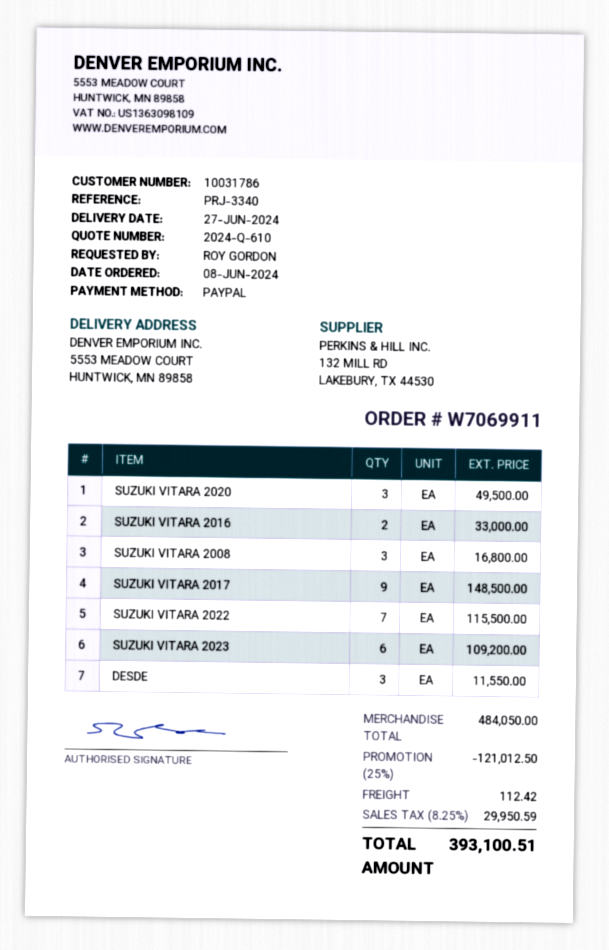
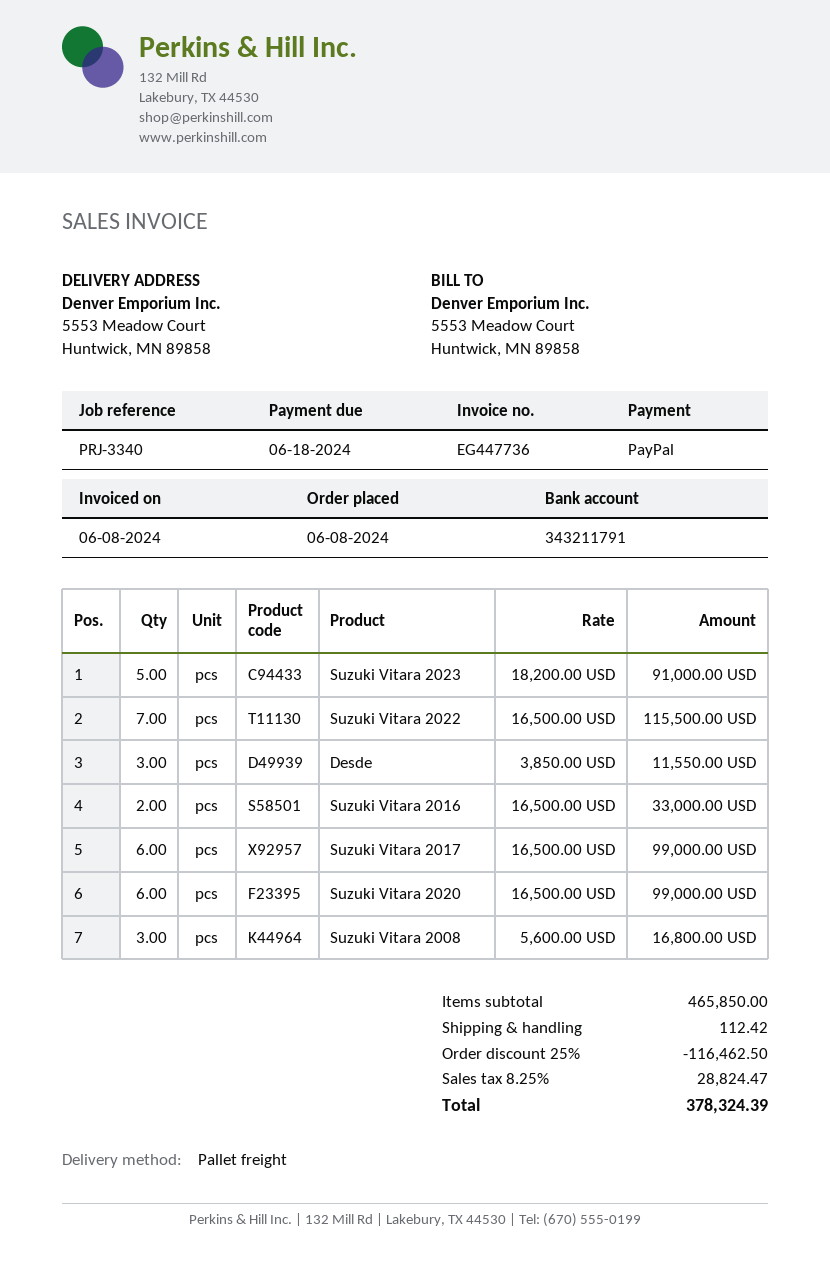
SUZUKI VITARA 2020: 3 for 49500.00 -> 6 for 99000.00
SUZUKI VITARA 2017: 9 for 148500.00 -> 6 for 99000.00
SUZUKI VITARA 2023: 6 for 109200.00 -> 5 for 91000.00
subtotal: 484050.00 -> 465850.00
discount: 25% = 121012.50 -> 25% = 116462.50
tax: 8.25% = 29950.59 -> 8.25% = 28824.47
total: 393100.51 -> 378324.39

